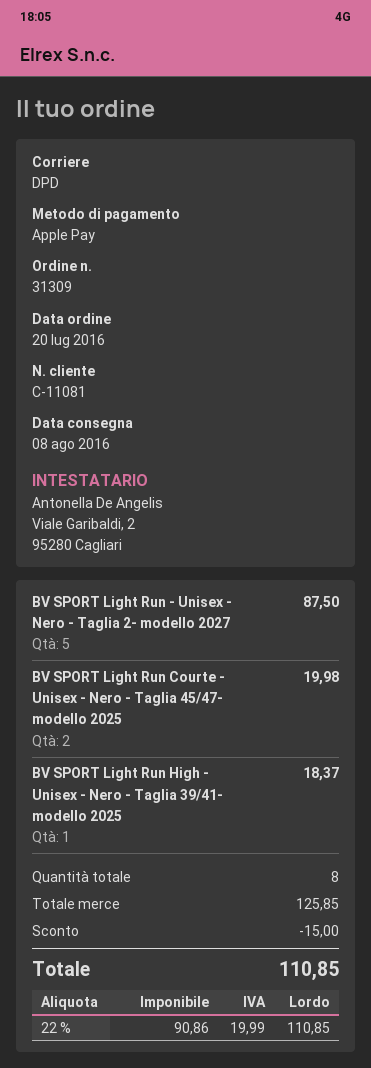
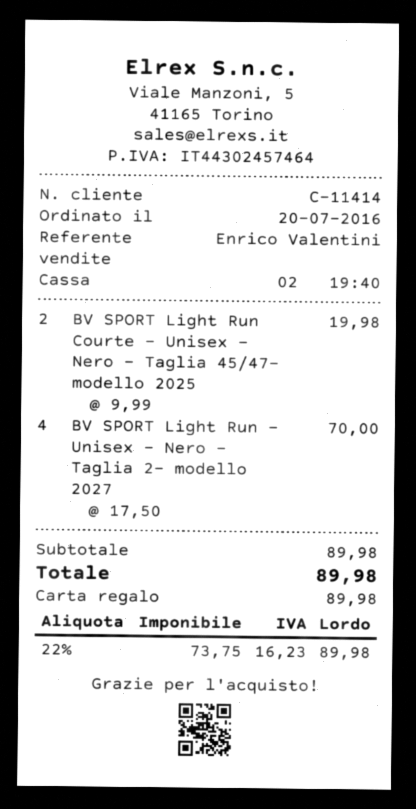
customer number: C-11081 -> C-11414
payment method: Apple Pay -> gift card
BV SPORT Light Run - Unisex - Nero - Taglia 2- modello 2027: 5 for 87.50 -> 4 for 70.00
BV SPORT Light Run High - Unisex - Nero - Taglia 39/41- modello 2025: 1 for 18.37 -> none
subtotal: 125.85 -> 89.98
discount: 15.00 -> none
net: 90.86 -> 73.75
tax: 22% = 19.99 -> 22% = 16.23
total: 110.85 -> 89.98

